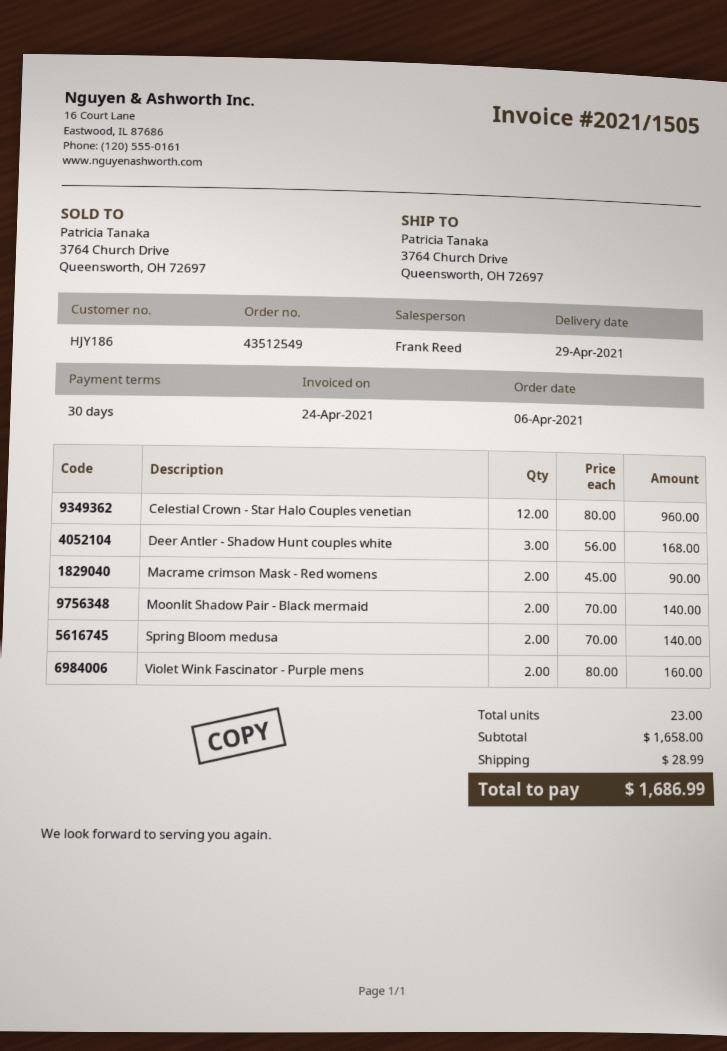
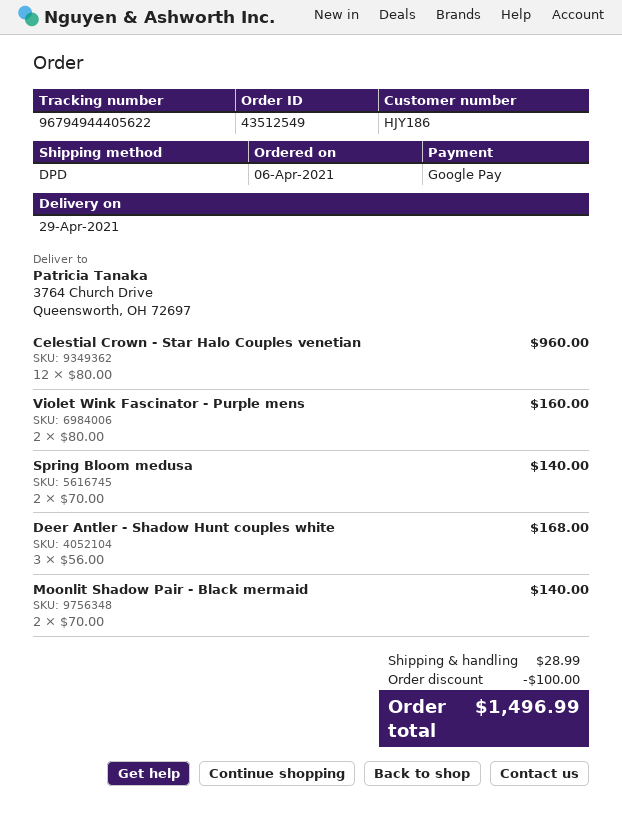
Macrame crimson Mask - Red womens: 2 x 45.00 = 90.00 -> none
discount: none -> 100.00
total: 1686.99 -> 1496.99

